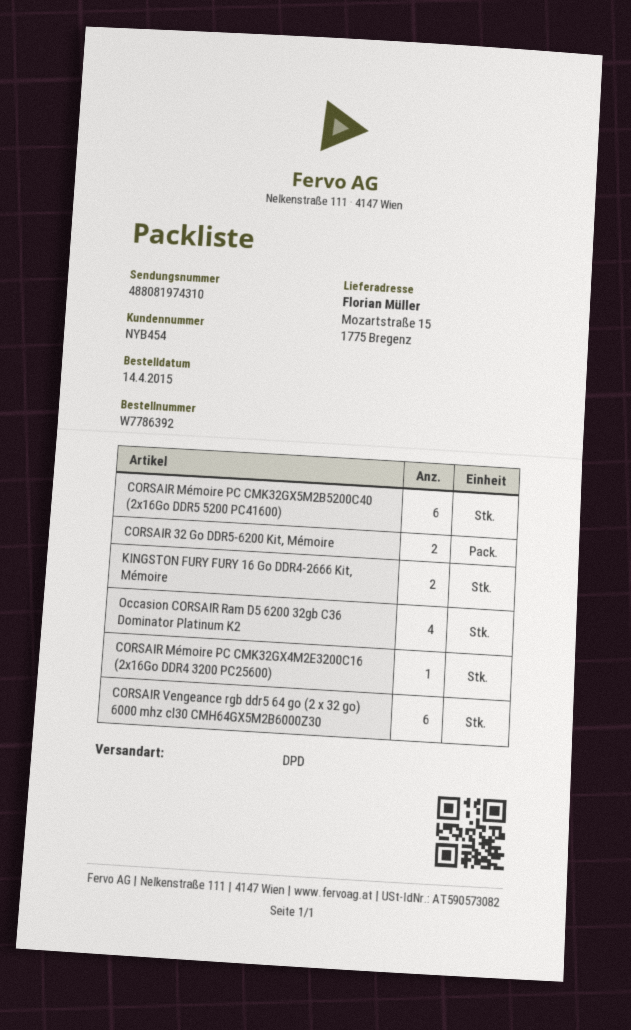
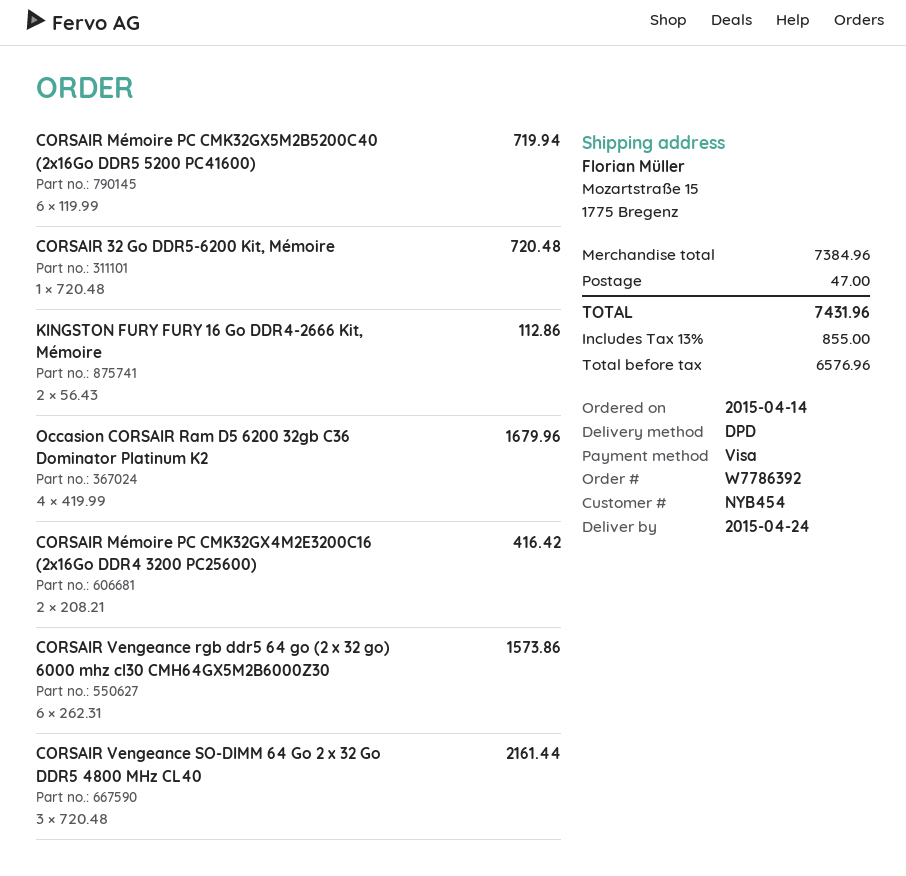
CORSAIR 32 Go DDR5-6200 Kit, Mémoire: 2 -> 1
CORSAIR Mémoire PC CMK32GX4M2E3200C16 (2x16Go DDR4 3200 PC25600): 1 -> 2
CORSAIR Vengeance SO-DIMM 64 Go 2 x 32 Go DDR5 4800 MHz CL40: none -> 3

